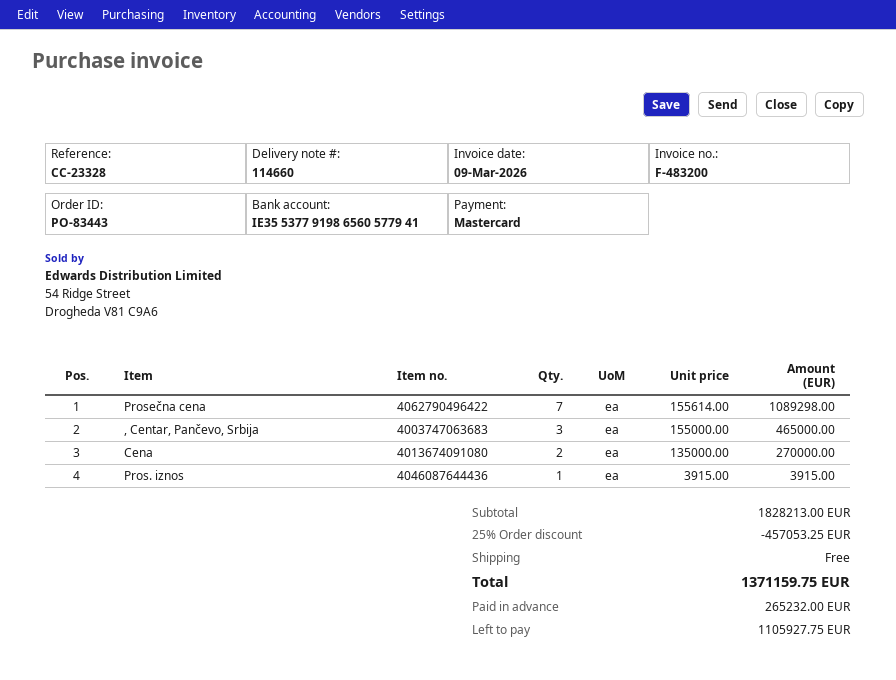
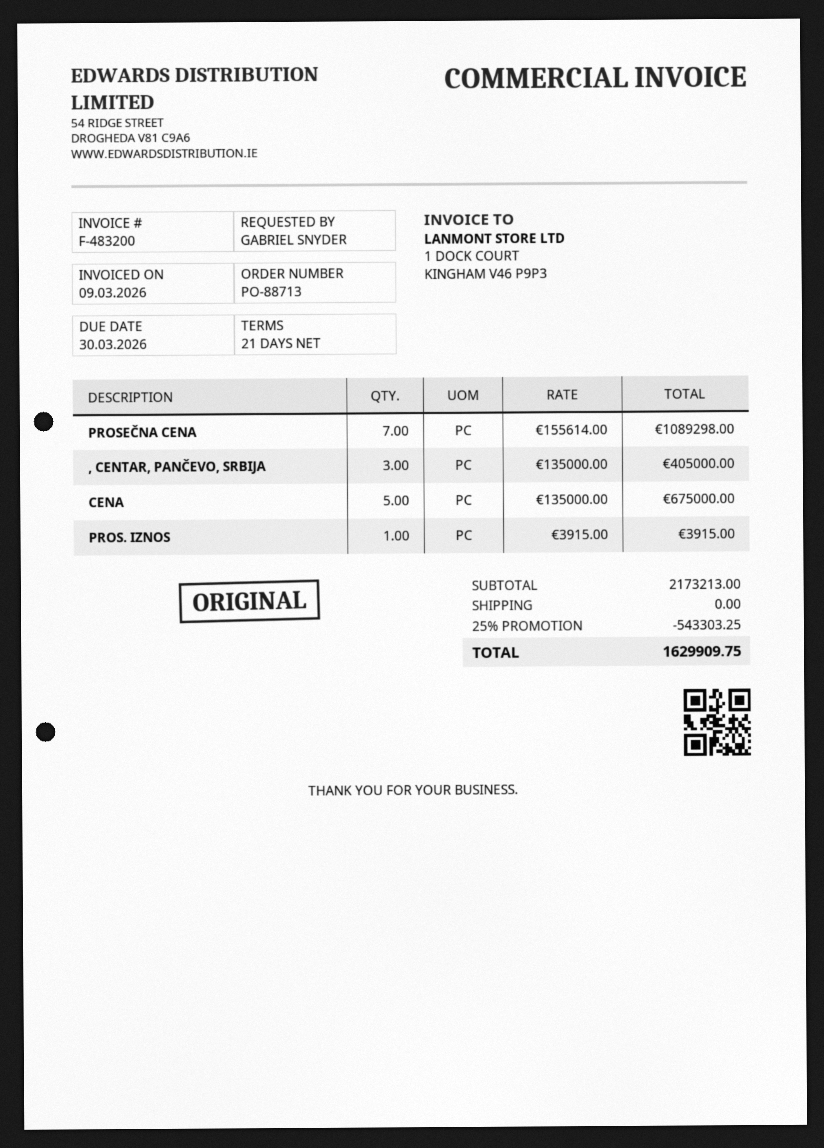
order number: PO-83443 -> PO-88713
, Centar, Pančevo, Srbija: 3 x 155000.00 = 465000.00 -> 3 x 135000.00 = 405000.00
Cena: 2 x 135000.00 = 270000.00 -> 5 x 135000.00 = 675000.00
subtotal: 1828213.00 -> 2173213.00
discount: 25% = 457053.25 -> 25% = 543303.25
total: 1371159.75 -> 1629909.75

